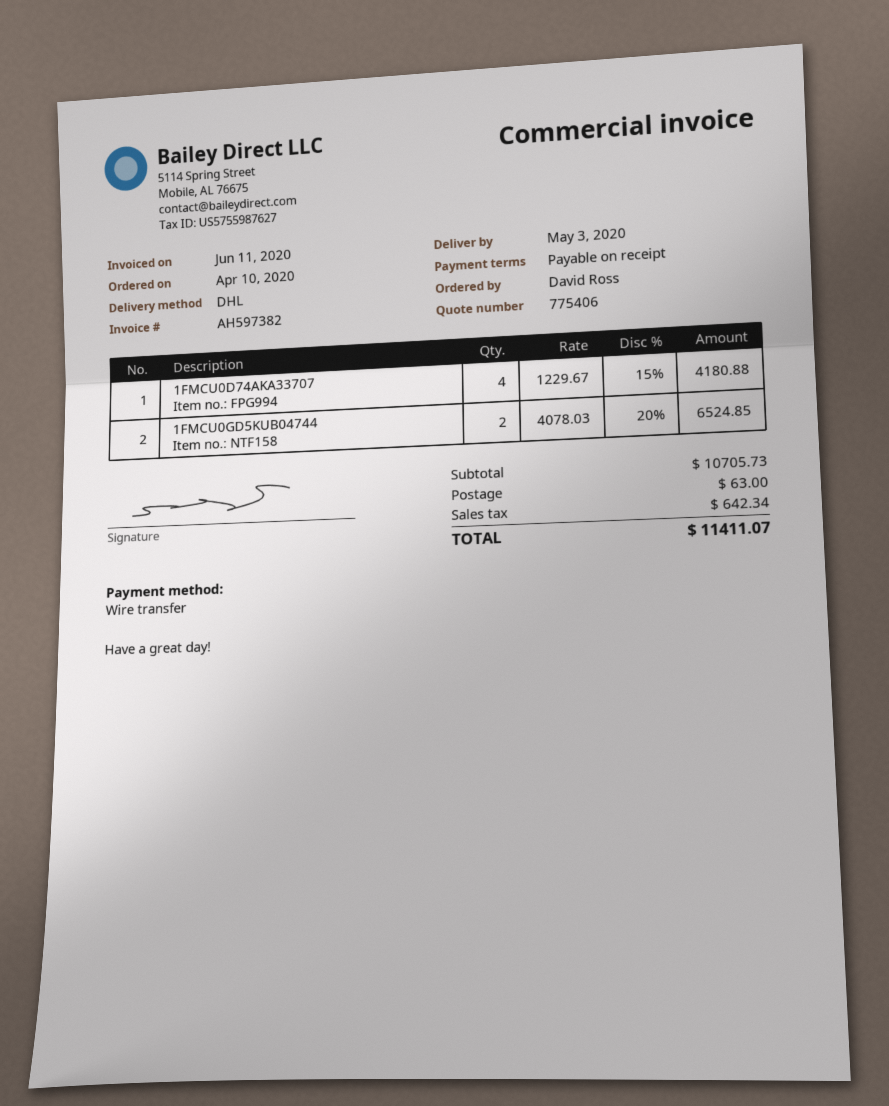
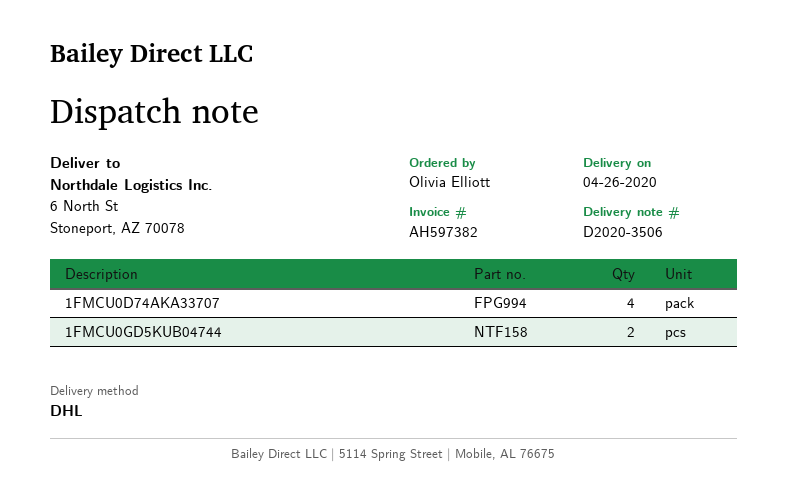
delivery date: 2020-05-03 -> 2020-04-26
ordered by: David Ross -> Olivia Elliott

